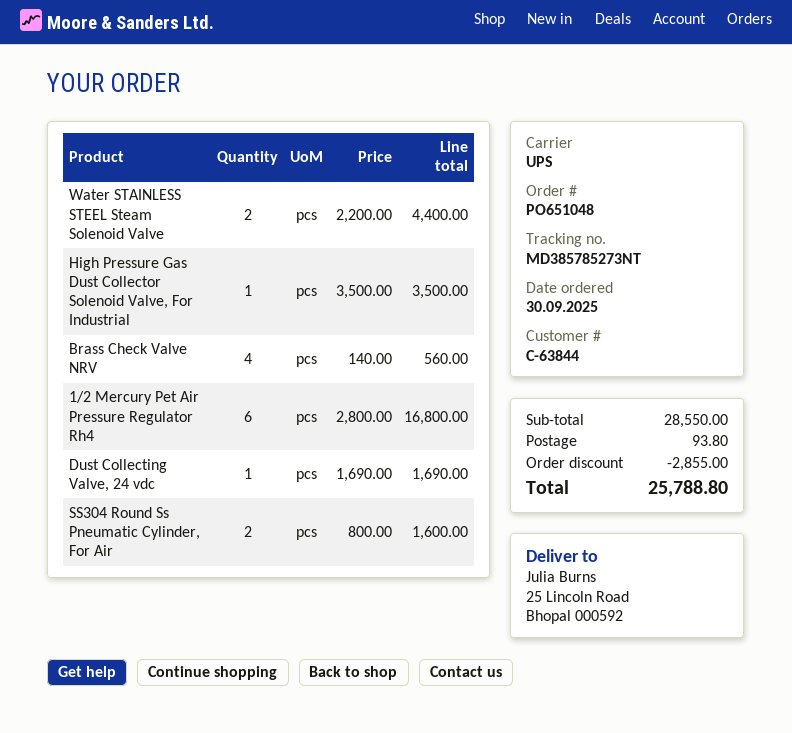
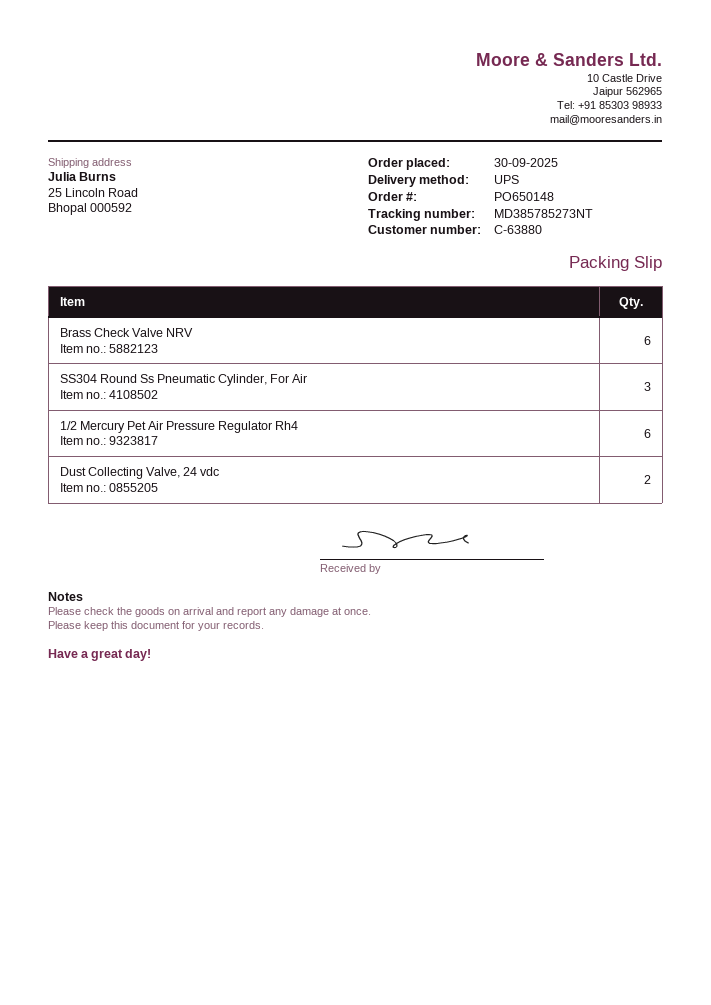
order number: PO651048 -> PO650148
customer number: C-63844 -> C-63880
Water STAINLESS STEEL Steam Solenoid Valve: 2 -> none
High Pressure Gas Dust Collector Solenoid Valve, For Industrial: 1 -> none
Brass Check Valve NRV: 4 -> 6
Dust Collecting Valve, 24 vdc: 1 -> 2
SS304 Round Ss Pneumatic Cylinder, For Air: 2 -> 3

